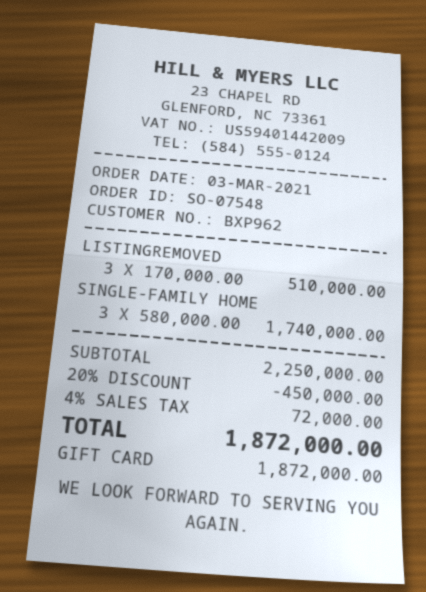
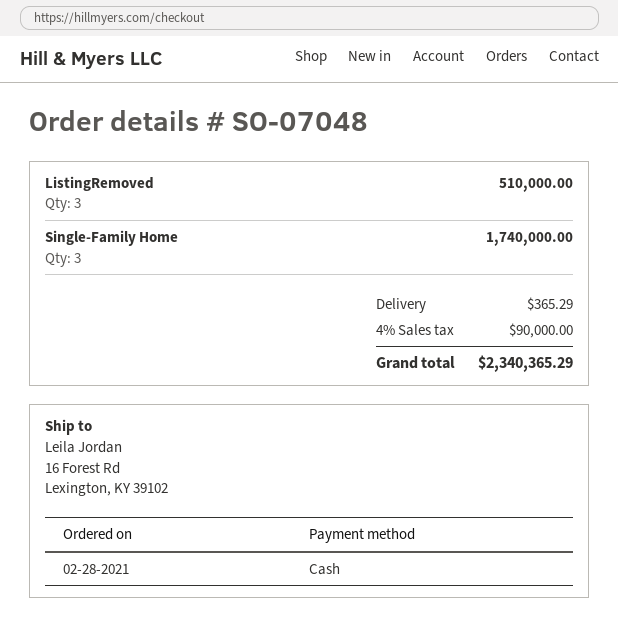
order number: SO-07548 -> SO-07048
order date: 2021-03-03 -> 2021-02-28
payment method: gift card -> cash
discount: 20% = 450000.00 -> none
shipping: none -> 365.29
tax: 4% = 72000.00 -> 4% = 90000.00
total: 1872000.00 -> 2340365.29

